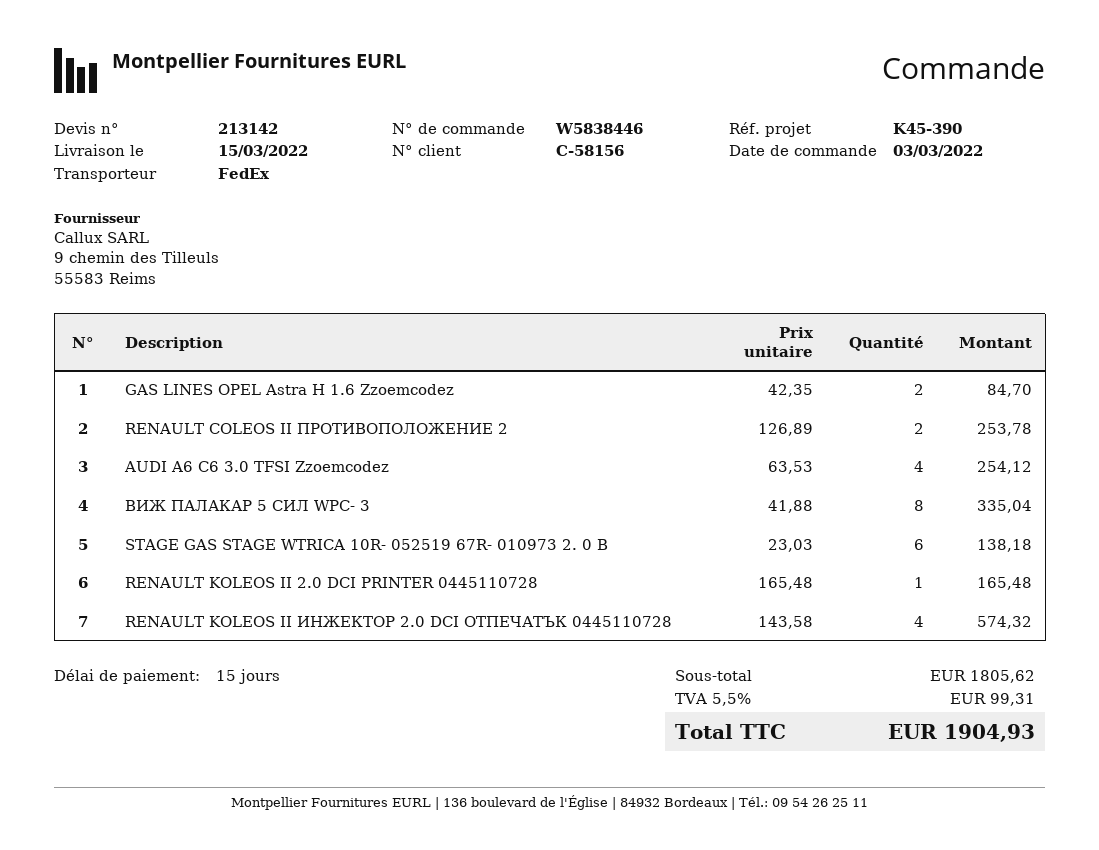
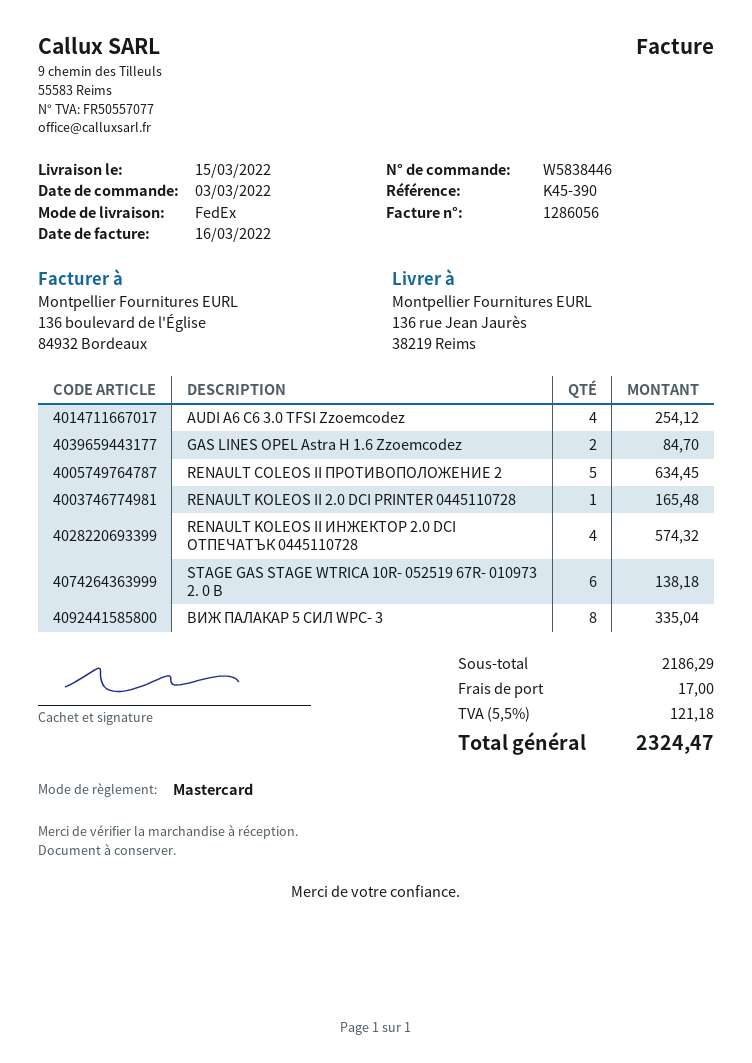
RENAULT COLEOS II ПРОТИВОПОЛОЖЕНИЕ 2: 2 for 253.78 -> 5 for 634.45
subtotal: 1805.62 -> 2186.29
shipping: none -> 17.00
tax: 5.5% = 99.31 -> 5.5% = 121.18
total: 1904.93 -> 2324.47

